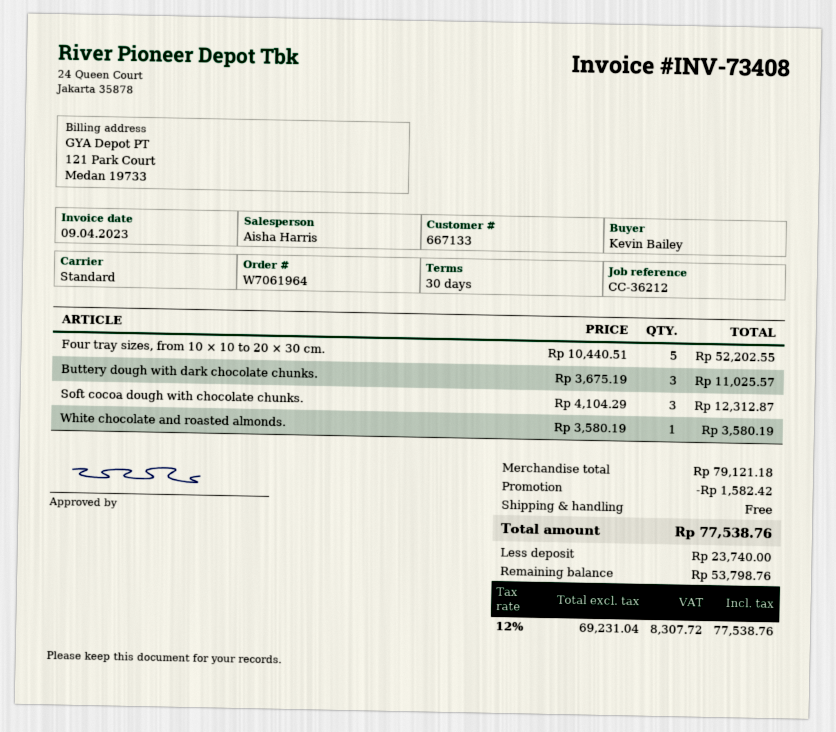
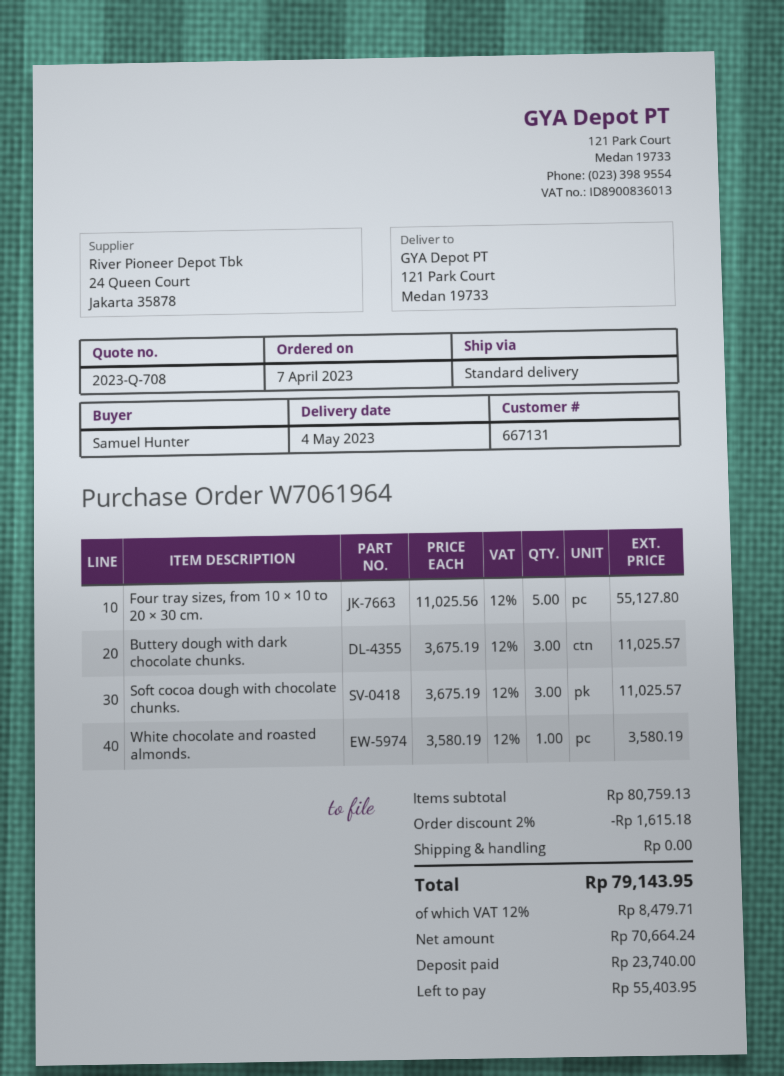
customer number: 667133 -> 667131
ordered by: Kevin Bailey -> Samuel Hunter
Four tray sizes, from 10 × 10 to 20 × 30 cm.: 5 x 10440.51 = 52202.55 -> 5 x 11025.56 = 55127.80
Soft cocoa dough with chocolate chunks.: 3 x 4104.29 = 12312.87 -> 3 x 3675.19 = 11025.57
subtotal: 79121.18 -> 80759.13
discount: 1582.42 -> 1615.18
net: 69231.04 -> 70664.24
tax: 12% = 8307.72 -> 12% = 8479.71
total: 77538.76 -> 79143.95
balance: 53798.76 -> 55403.95

